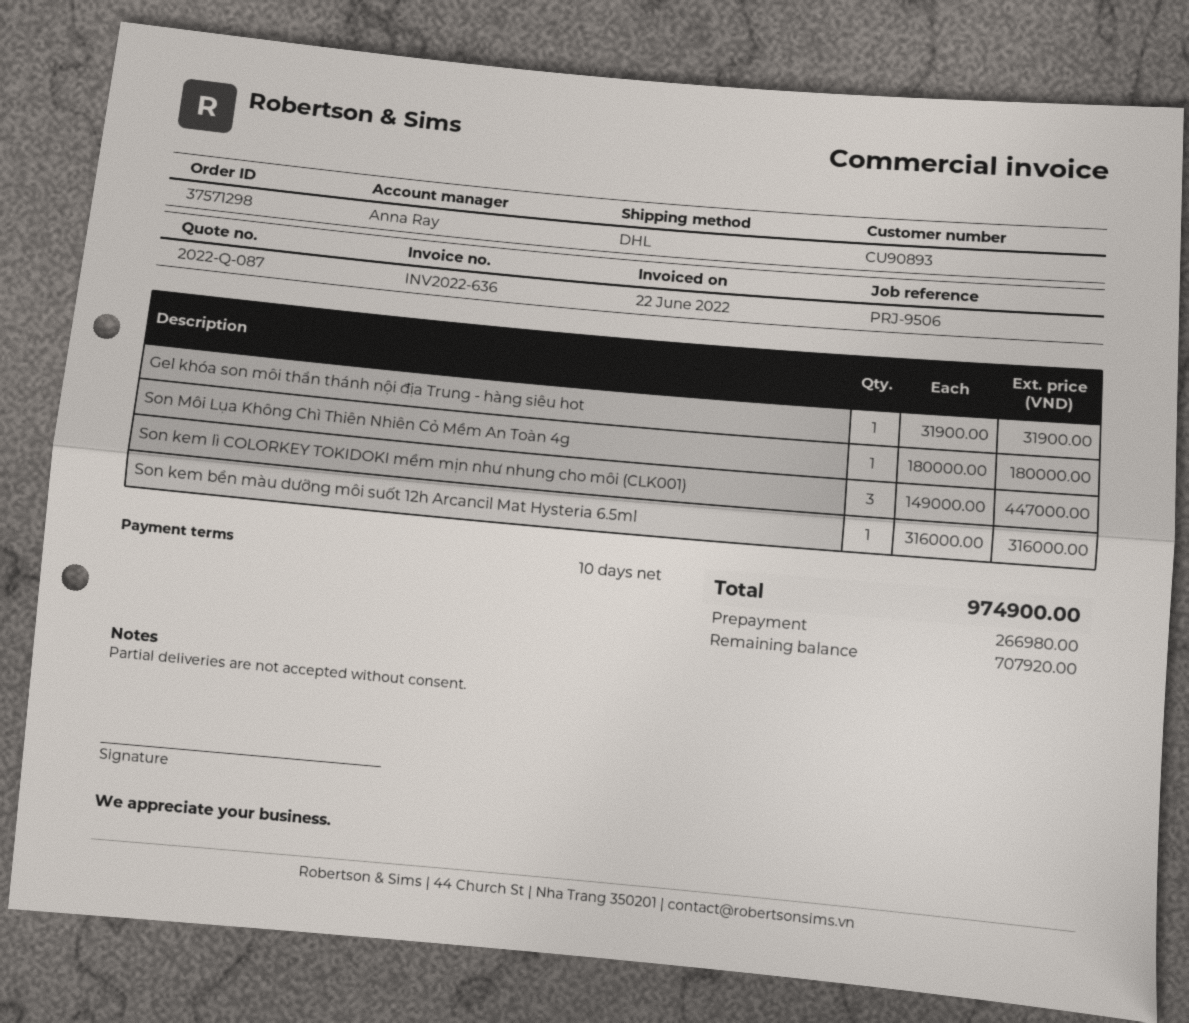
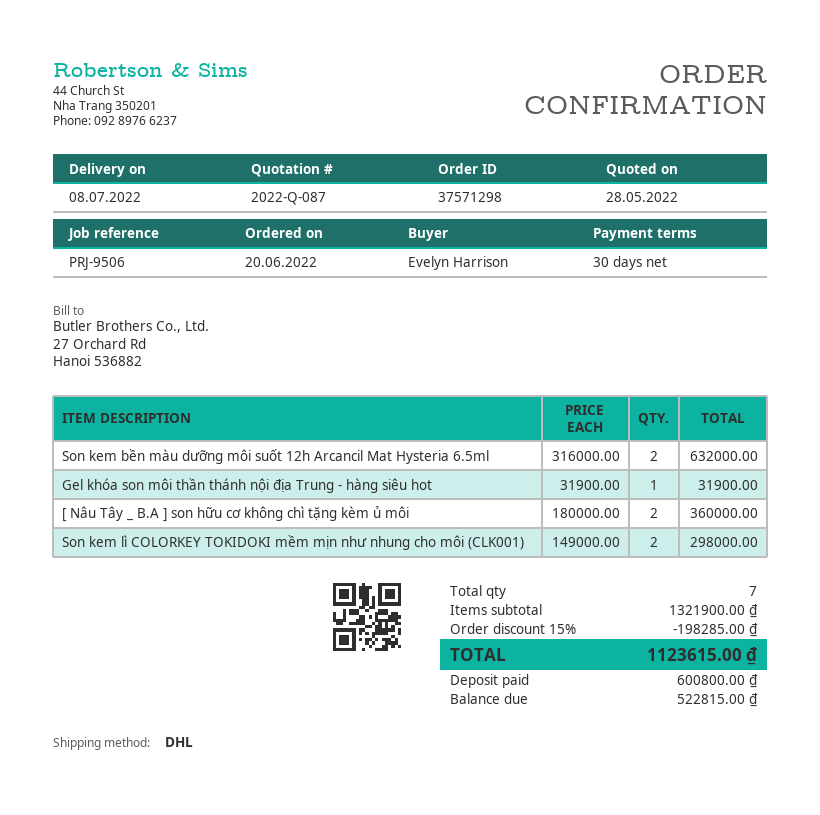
payment terms: 10 days -> 30 days
Son Môi Lụa Không Chì Thiên Nhiên Cỏ Mềm An Toàn 4g: 1 x 180000.00 = 180000.00 -> none
Son kem lì COLORKEY TOKIDOKI mềm mịn như nhung cho môi (CLK001): 3 x 149000.00 = 447000.00 -> 2 x 149000.00 = 298000.00
Son kem bền màu dưỡng môi suốt 12h Arcancil Mat Hysteria 6.5ml: 1 x 316000.00 = 316000.00 -> 2 x 316000.00 = 632000.00
[ Nâu Tây _ B.A ] son hữu cơ không chì tặng kèm ủ môi: none -> 2 x 180000.00 = 360000.00
discount: none -> 15% = 198285.00
total: 974900.00 -> 1123615.00
deposit: 266980.00 -> 600800.00
balance: 707920.00 -> 522815.00

